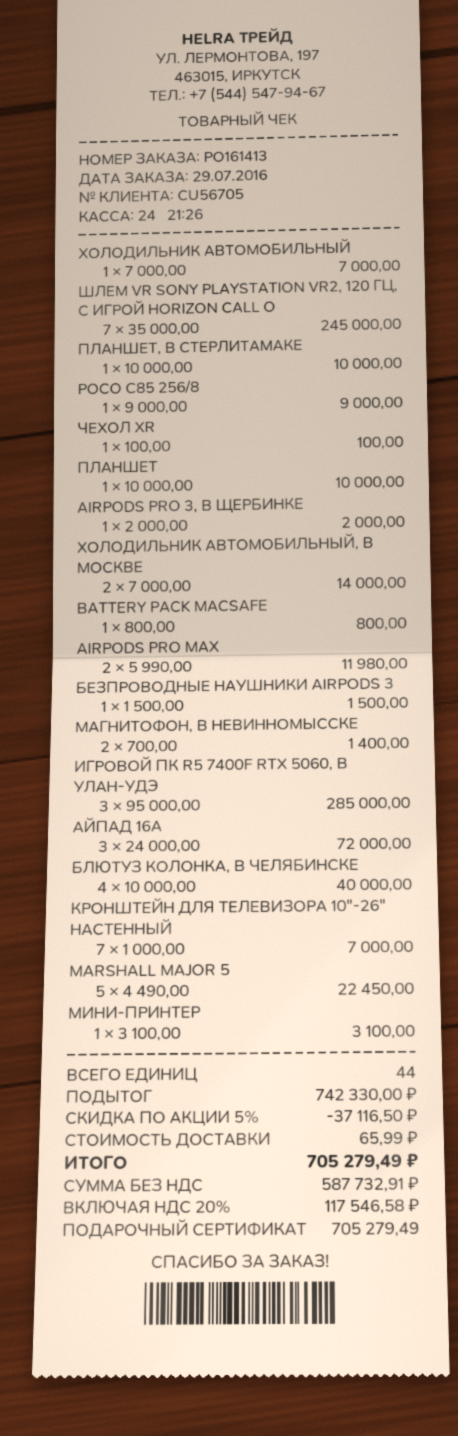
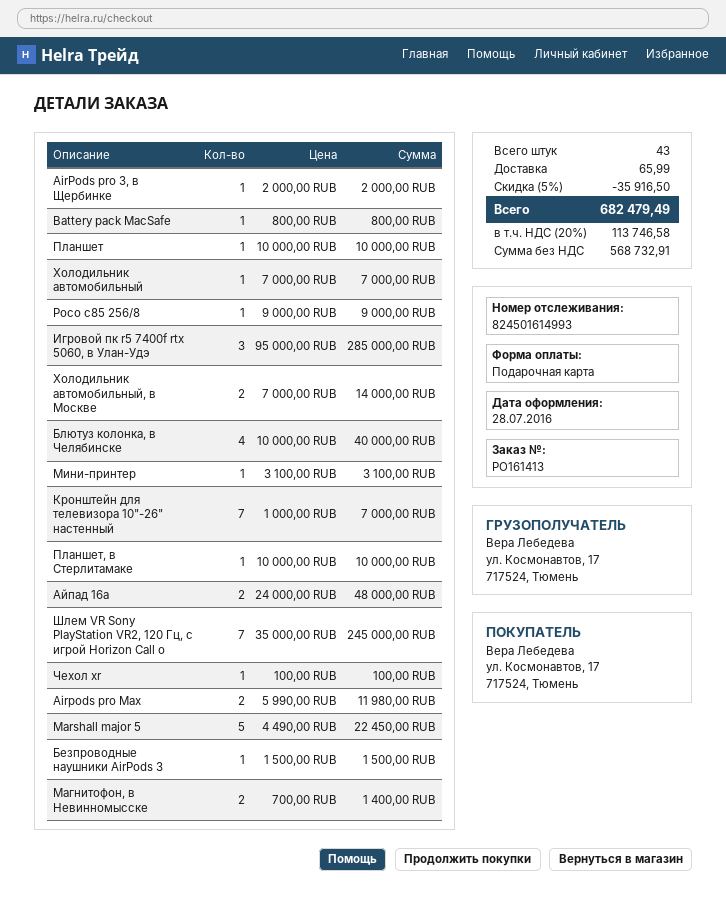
order date: 2016-07-29 -> 2016-07-28
АЙПАД 16А: 3 x 24000.00 = 72000.00 -> 2 x 24000.00 = 48000.00
total quantity: 44 -> 43
discount: 5% = 37116.50 -> 5% = 35916.50
net: 587732.91 -> 568732.91
tax: 20% = 117546.58 -> 20% = 113746.58
total: 705279.49 -> 682479.49

